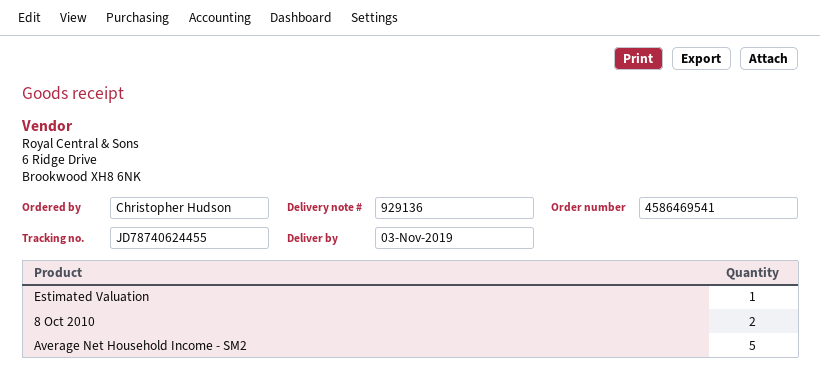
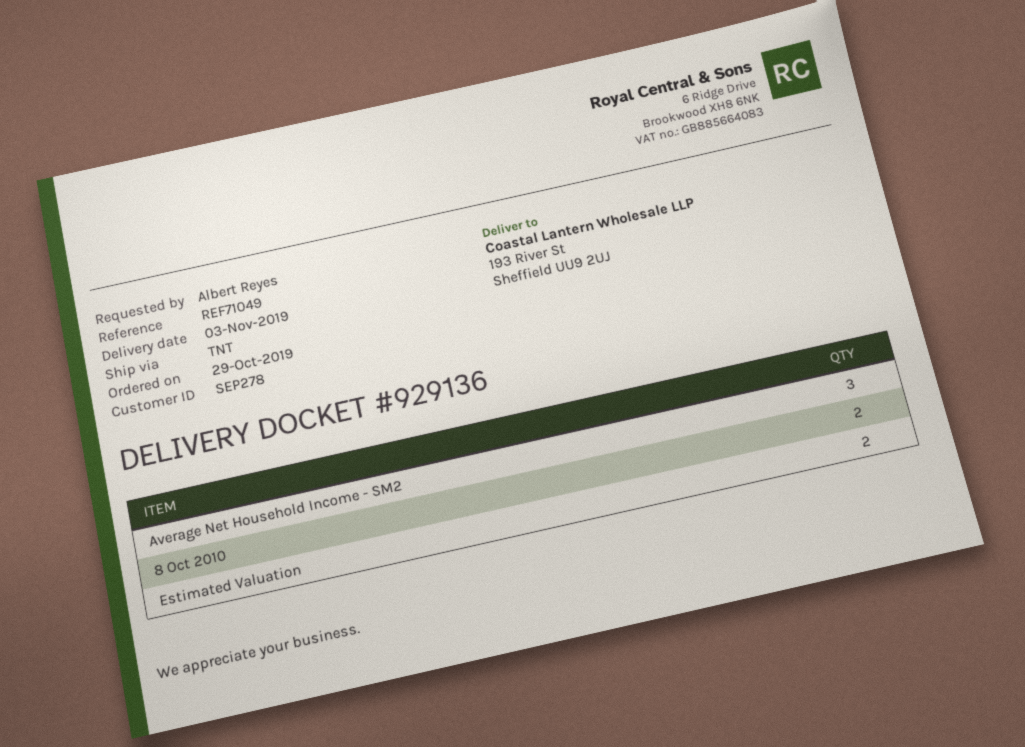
ordered by: Christopher Hudson -> Albert Reyes
Estimated Valuation: 1 -> 2
Average Net Household Income - SM2: 5 -> 3

